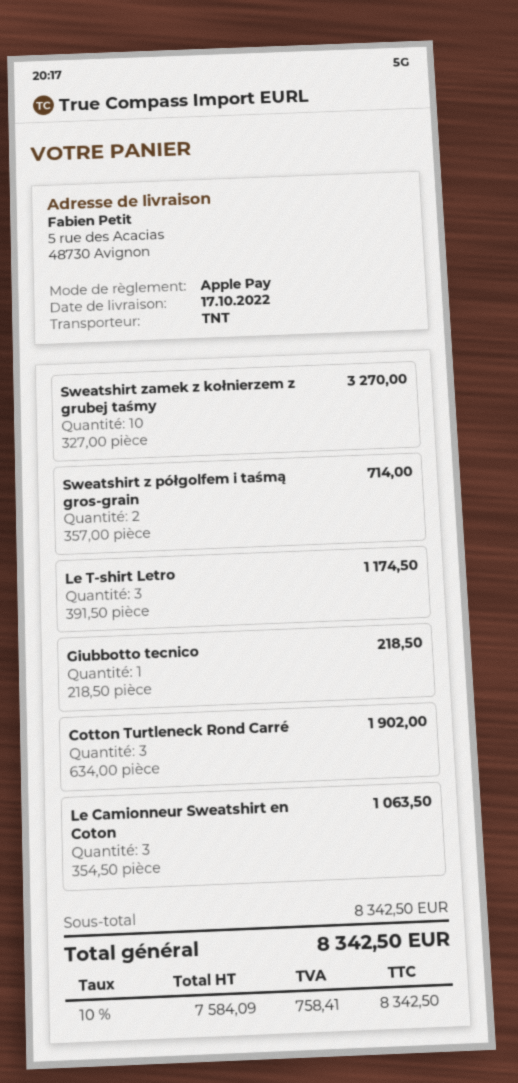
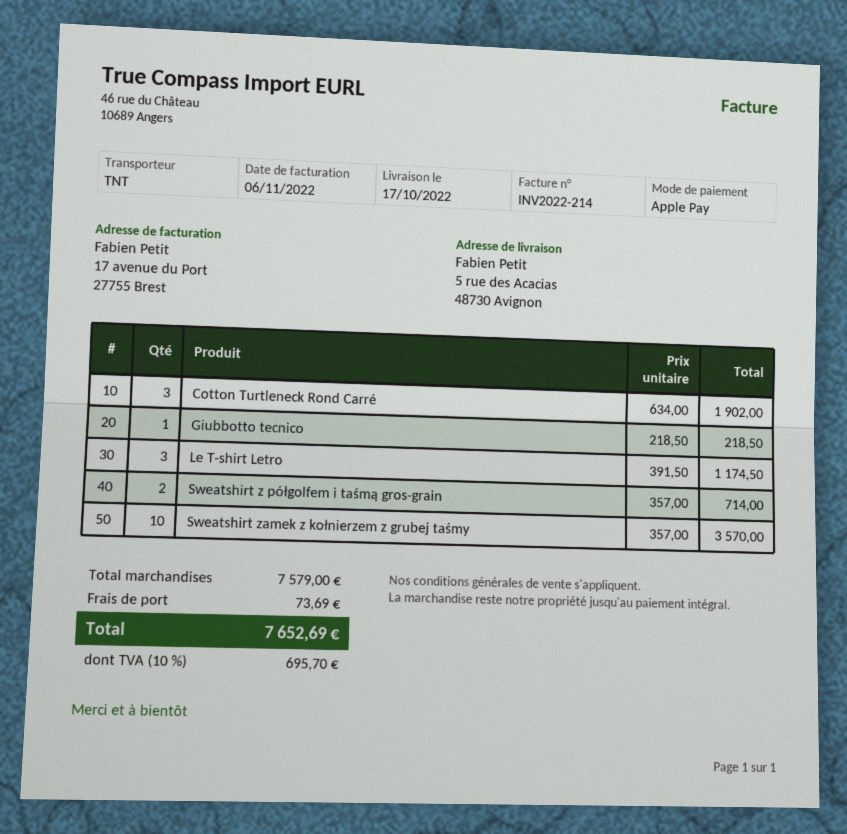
Sweatshirt zamek z kołnierzem z grubej taśmy: 10 x 327.00 = 3270.00 -> 10 x 357.00 = 3570.00
Le Camionneur Sweatshirt en Coton: 3 x 354.50 = 1063.50 -> none
subtotal: 8342.50 -> 7579.00
shipping: none -> 73.69
tax: 10% = 758.41 -> 10% = 695.70
total: 8342.50 -> 7652.69

